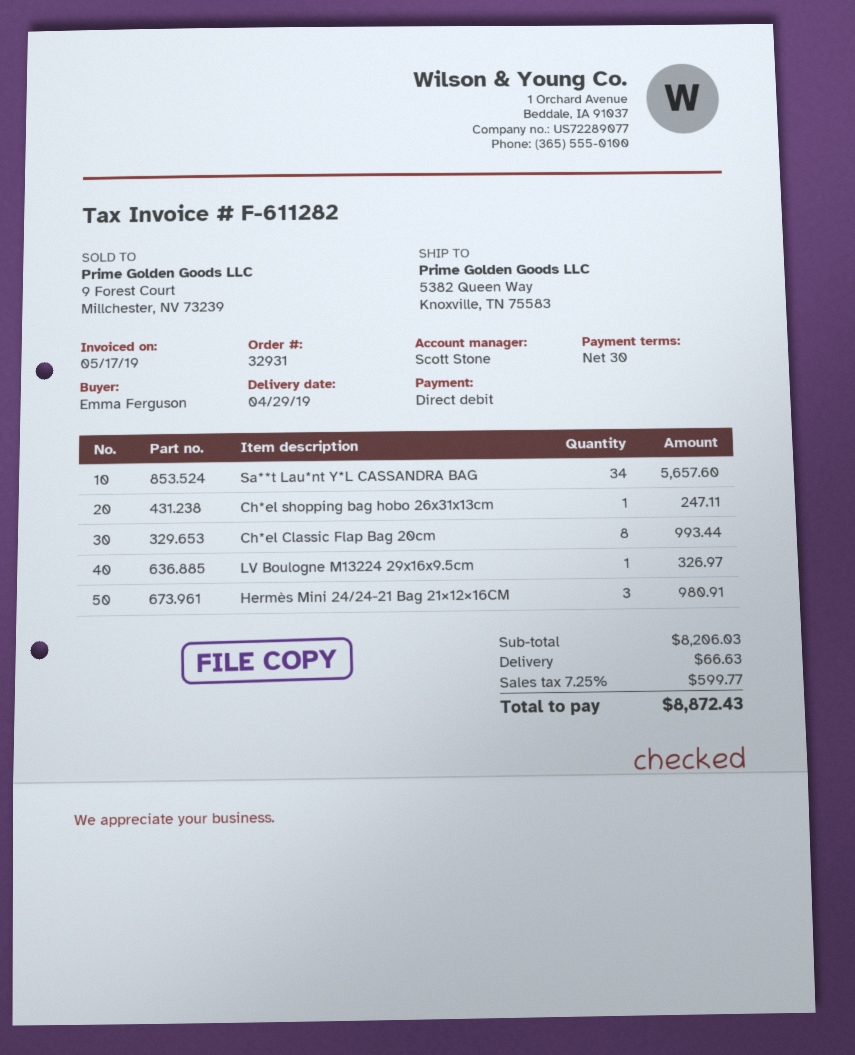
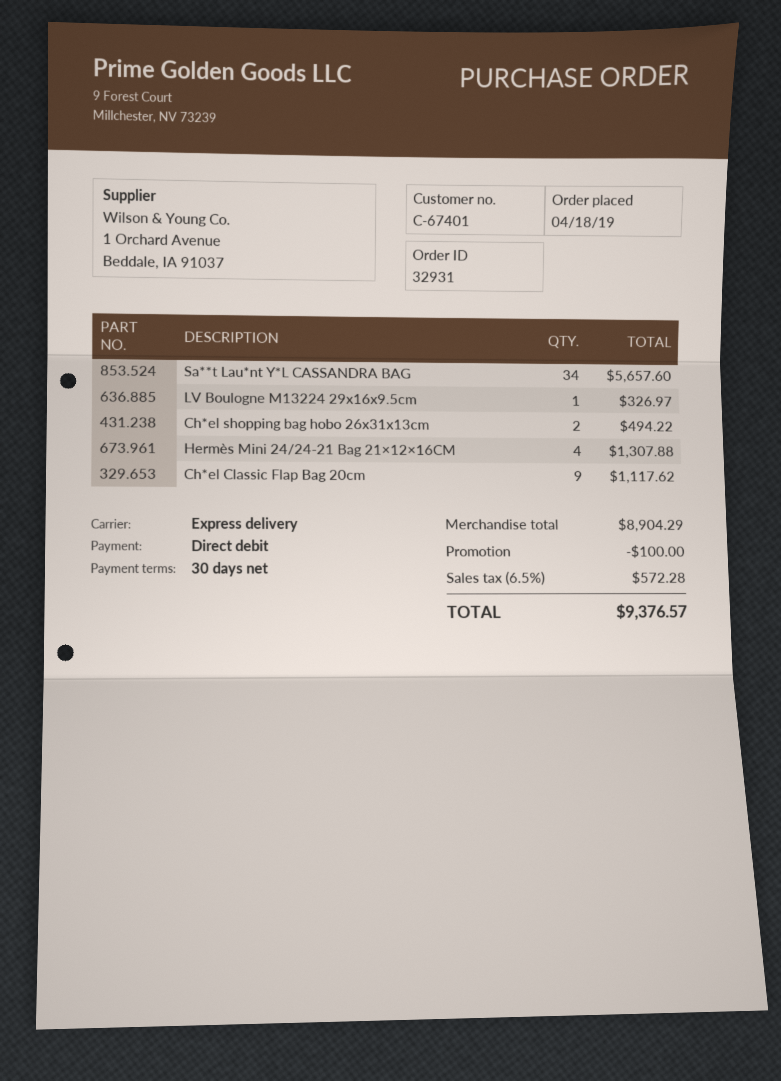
Ch*el shopping bag hobo 26x31x13cm: 1 for 247.11 -> 2 for 494.22
Ch*el Classic Flap Bag 20cm: 8 for 993.44 -> 9 for 1117.62
Hermès Mini 24/24-21 Bag 21×12×16CM: 3 for 980.91 -> 4 for 1307.88
subtotal: 8206.03 -> 8904.29
discount: none -> 100.00
shipping: 66.63 -> none
tax: 7.25% = 599.77 -> 6.5% = 572.28
total: 8872.43 -> 9376.57

